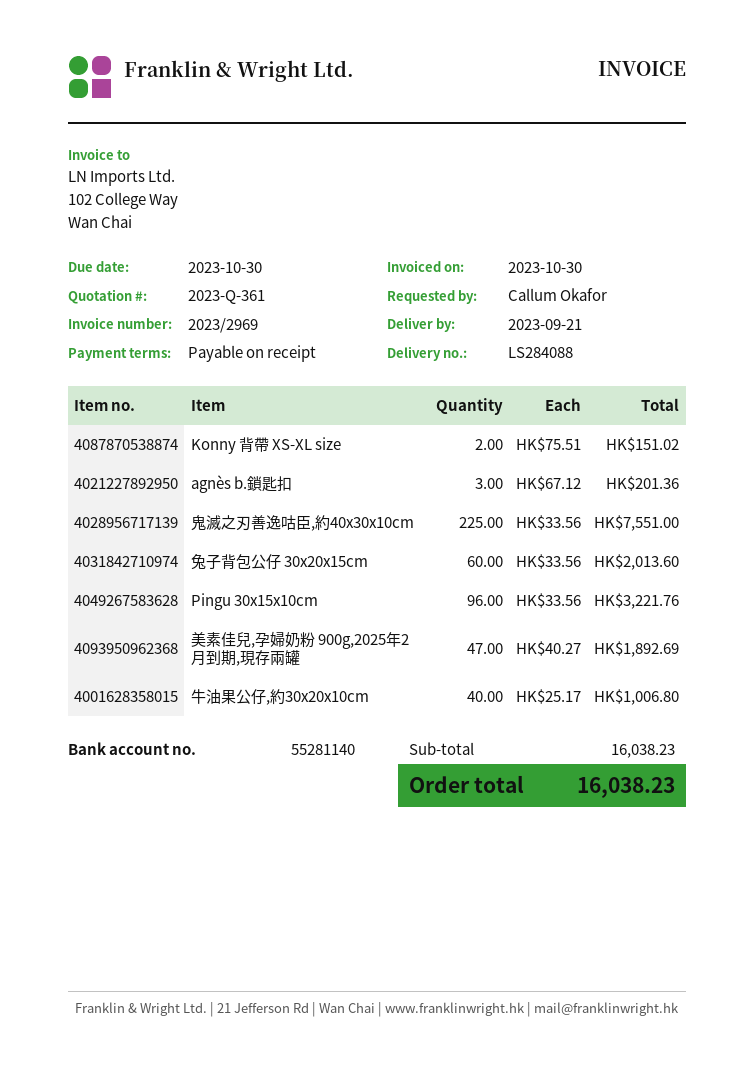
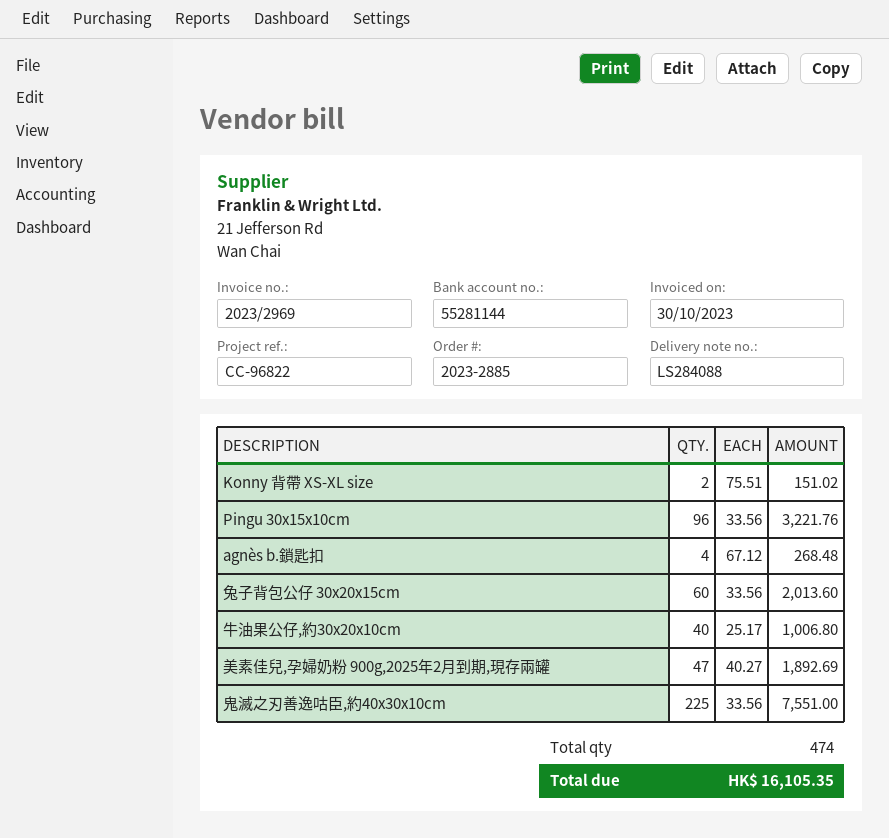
bank account: 55281140 -> 55281144
agnès b.鎖匙扣: 3 x 67.12 = 201.36 -> 4 x 67.12 = 268.48
total: 16038.23 -> 16105.35

